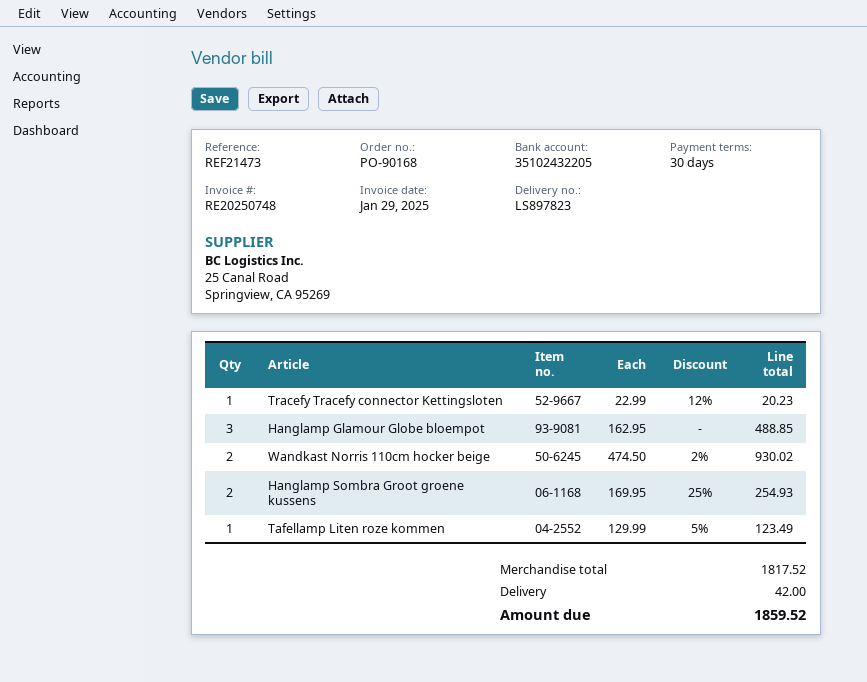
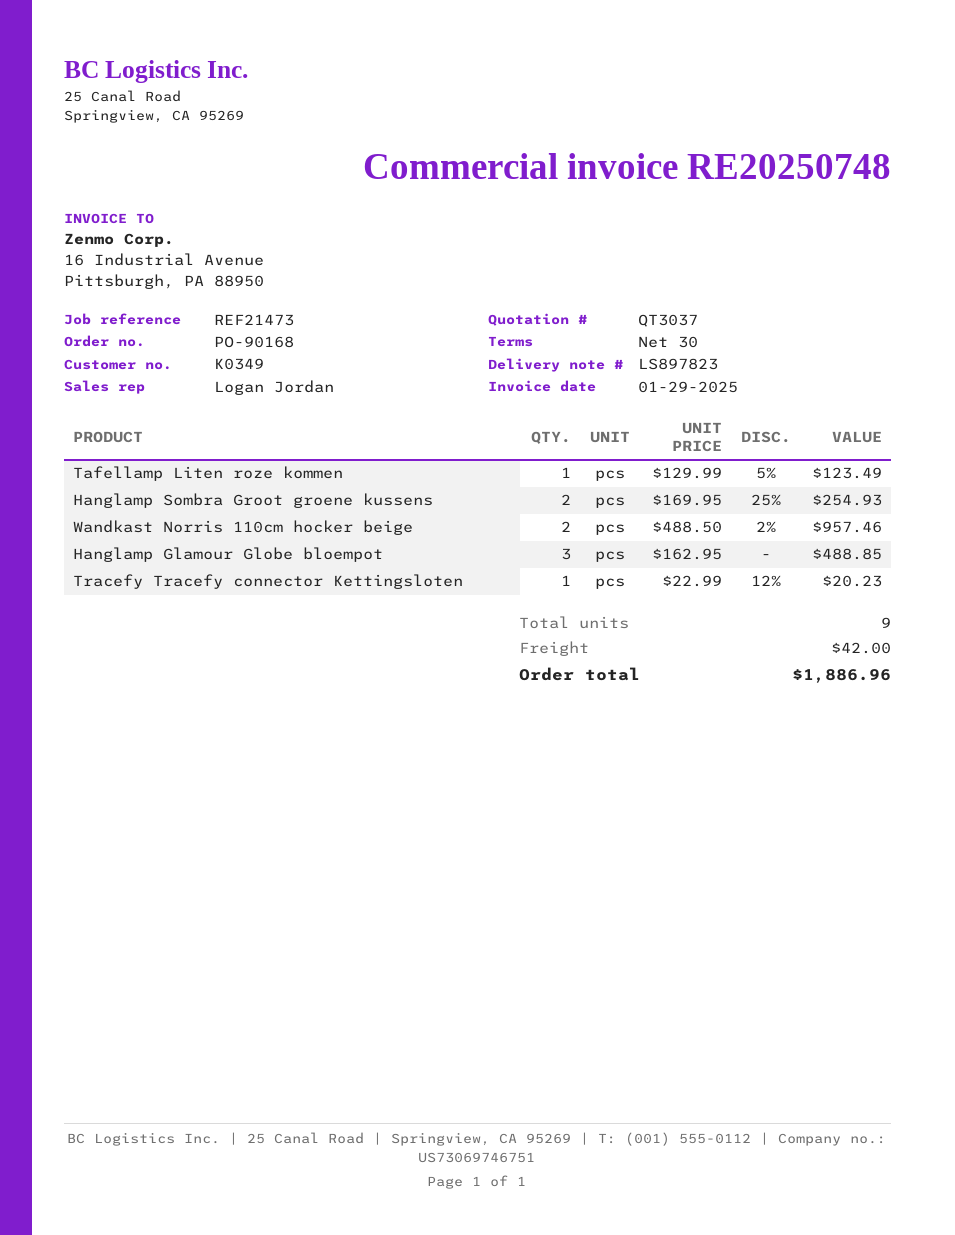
Wandkast Norris 110cm hocker beige: 2 x 474.50 - 2% = 930.02 -> 2 x 488.50 - 2% = 957.46
total: 1859.52 -> 1886.96

